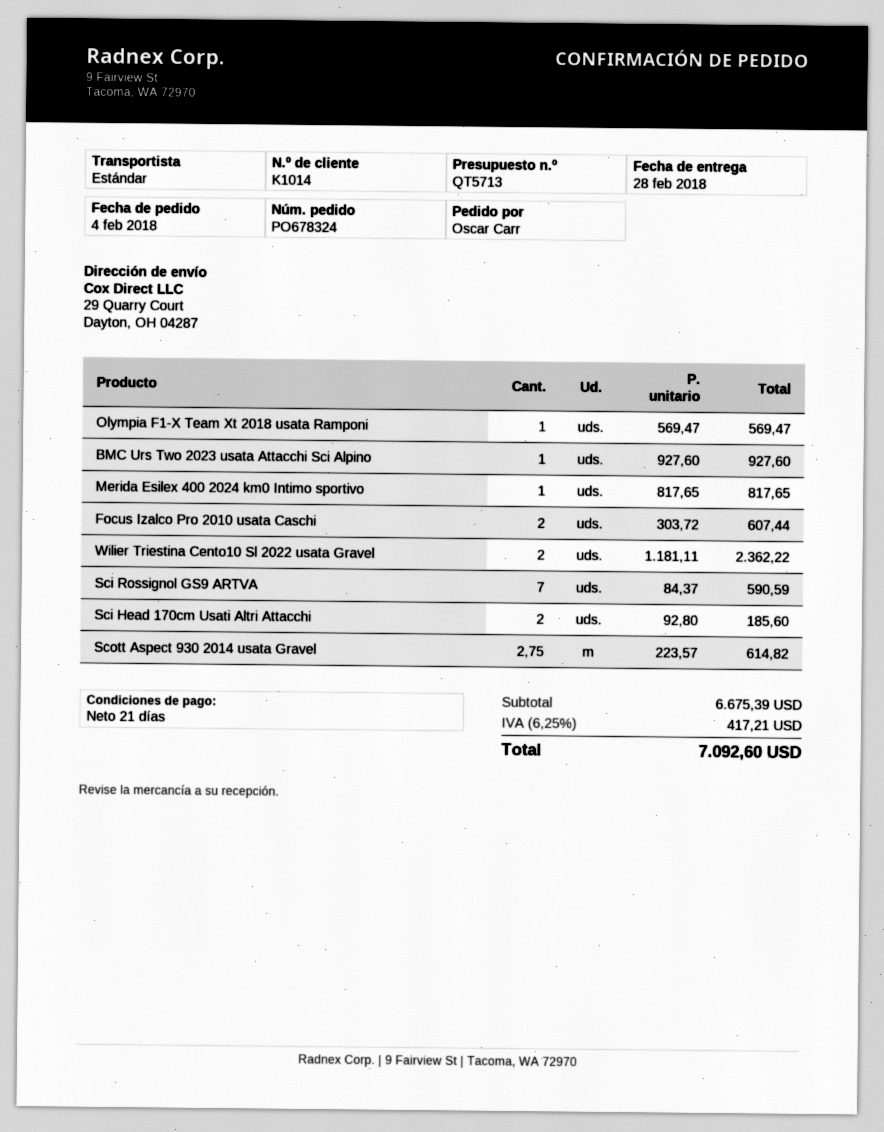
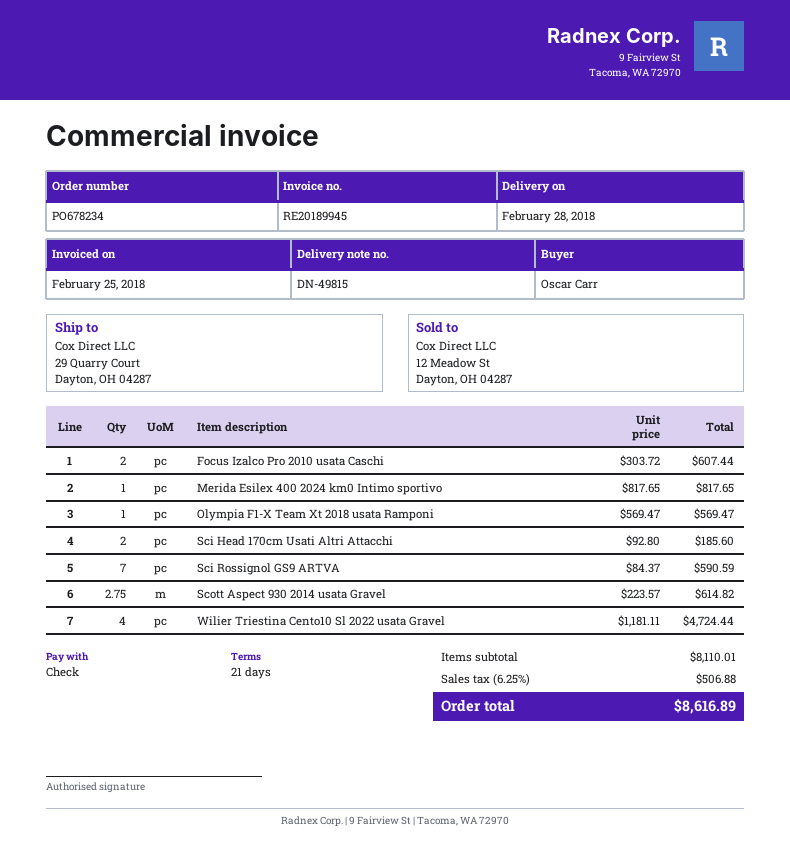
order number: PO678324 -> PO678234
BMC Urs Two 2023 usata Attacchi Sci Alpino: 1 x 927.60 = 927.60 -> none
Wilier Triestina Cento10 Sl 2022 usata Gravel: 2 x 1181.11 = 2362.22 -> 4 x 1181.11 = 4724.44
subtotal: 6675.39 -> 8110.01
tax: 6.25% = 417.21 -> 6.25% = 506.88
total: 7092.60 -> 8616.89

